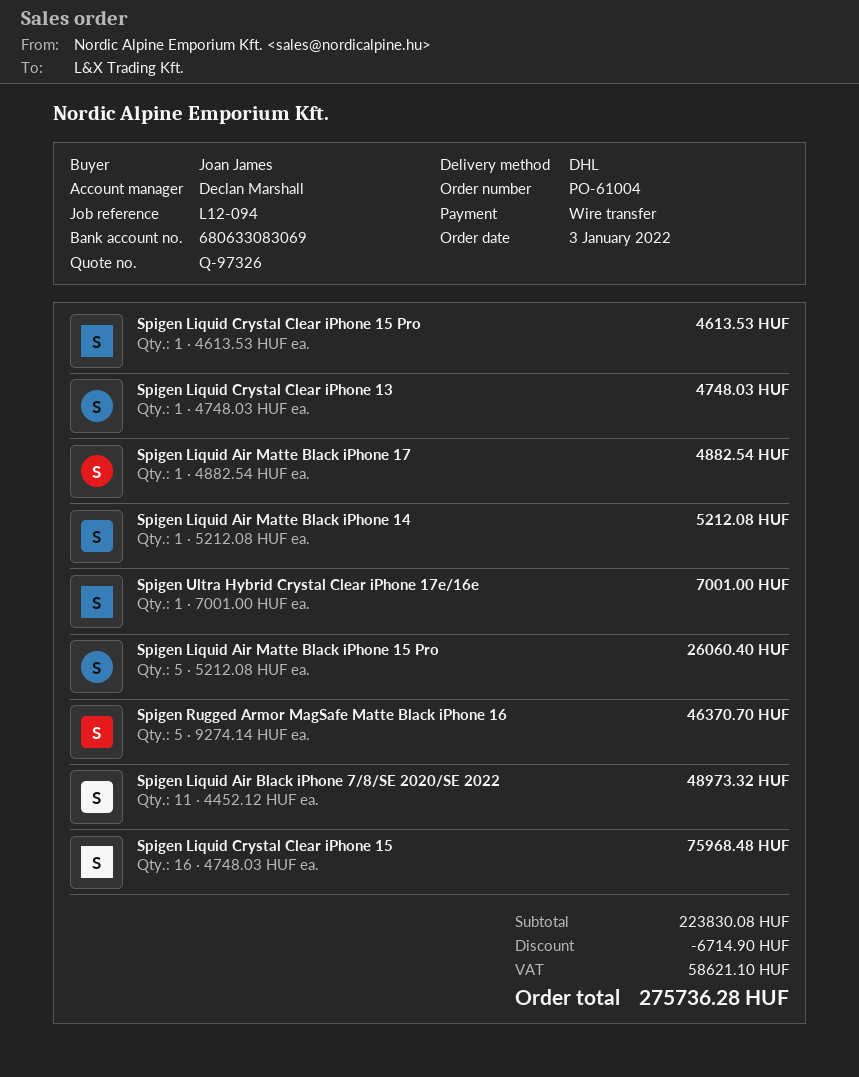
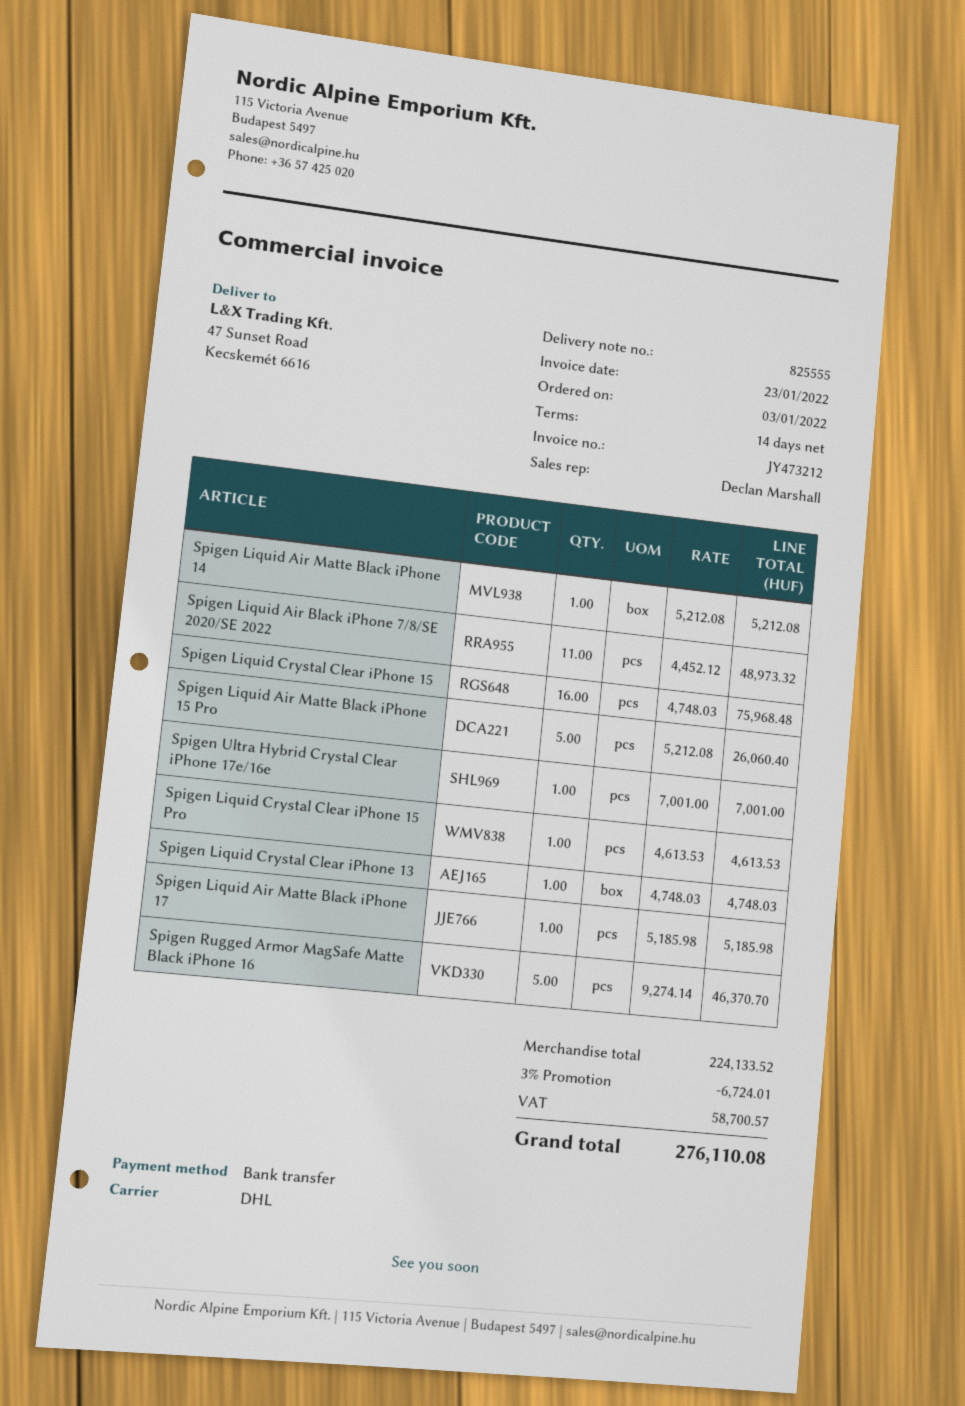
Spigen Liquid Air Matte Black iPhone 17: 1 x 4882.54 = 4882.54 -> 1 x 5185.98 = 5185.98
subtotal: 223830.08 -> 224133.52
discount: 6714.90 -> 6724.01
tax: 58621.10 -> 58700.57
total: 275736.28 -> 276110.08

